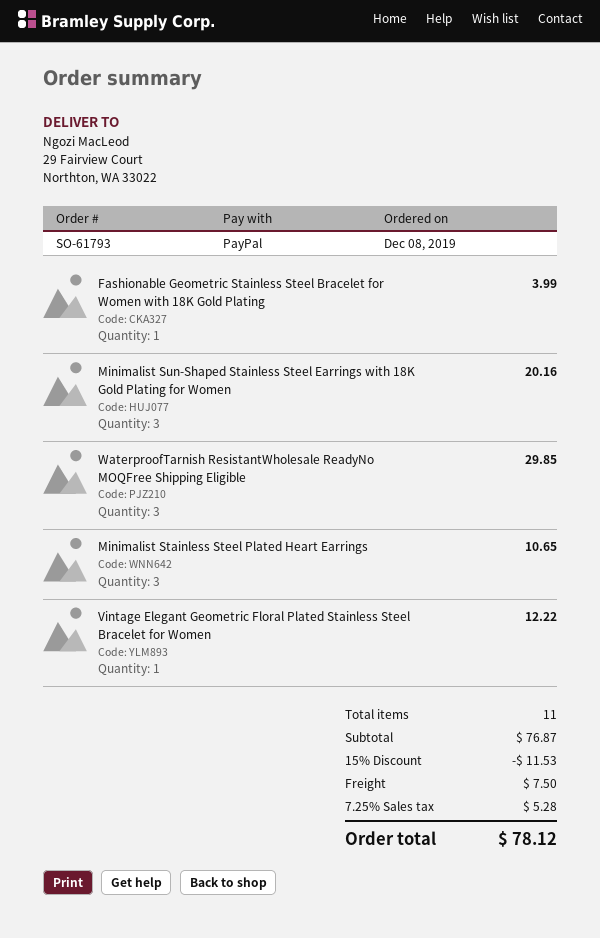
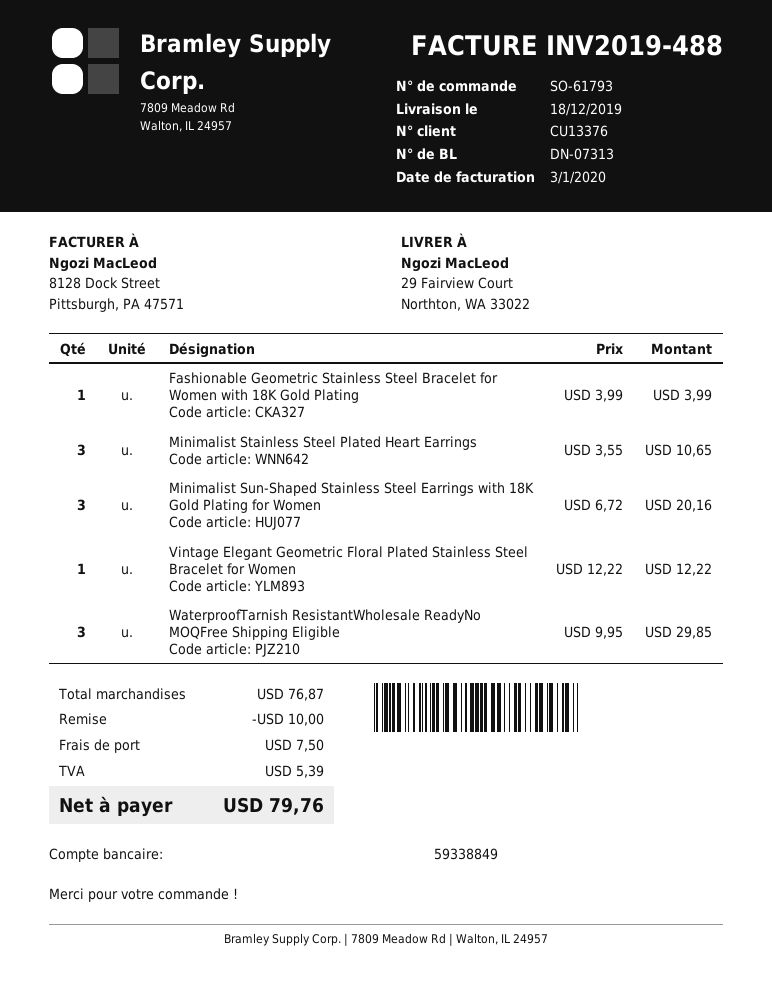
discount: 11.53 -> 10.00
tax: 5.28 -> 5.39
total: 78.12 -> 79.76

